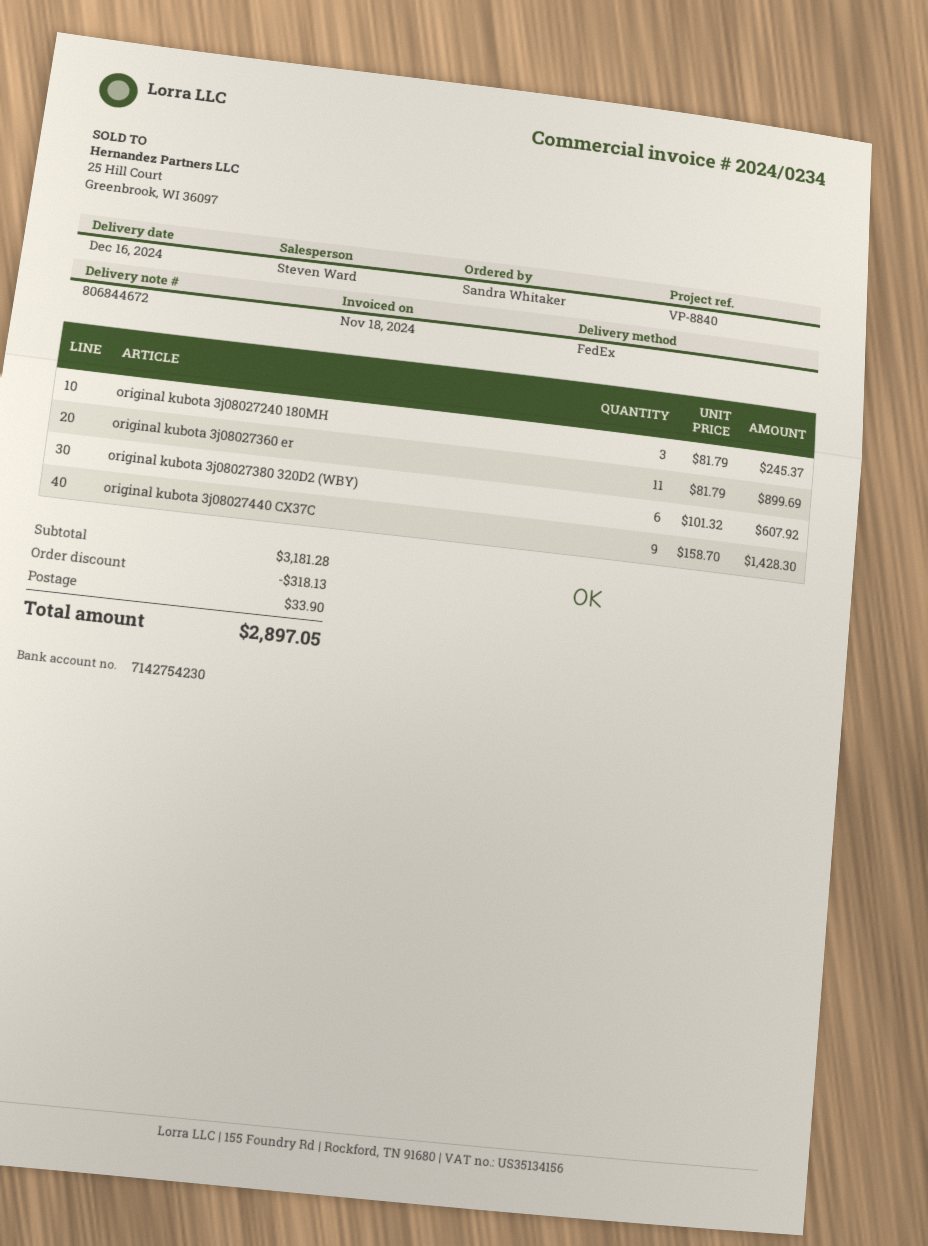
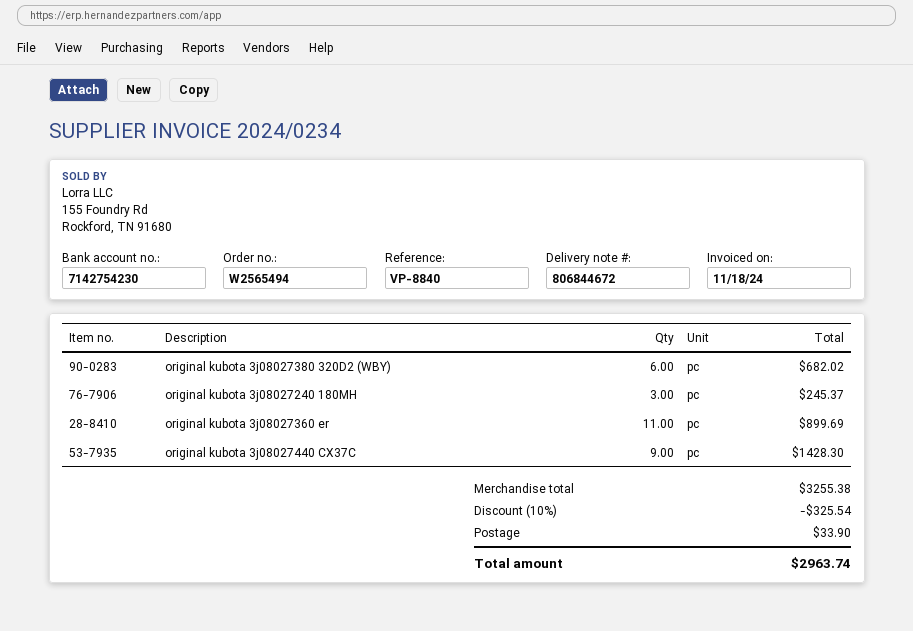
original kubota 3j08027380 320D2 (WBY): 6 for 607.92 -> 6 for 682.02
subtotal: 3181.28 -> 3255.38
discount: 318.13 -> 325.54
total: 2897.05 -> 2963.74

